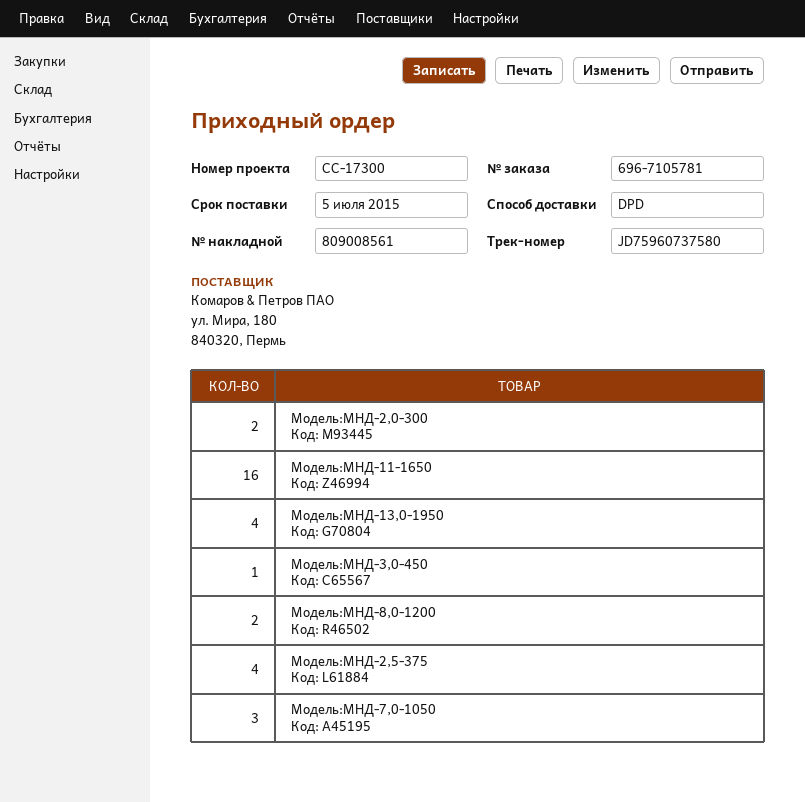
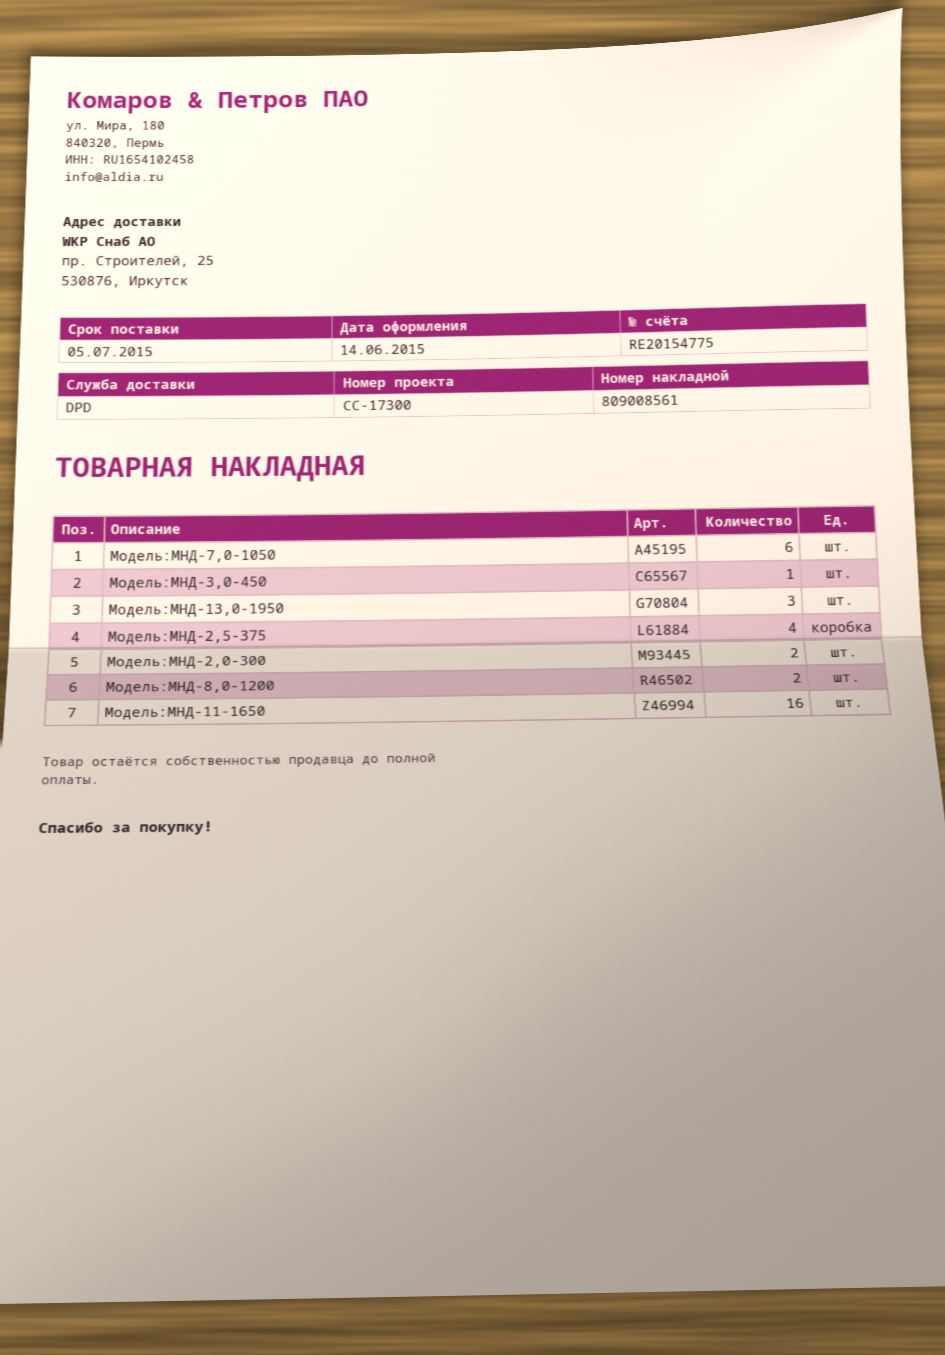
Модель:МНД-13,0-1950: 4 -> 3
Модель:МНД-7,0-1050: 3 -> 6

